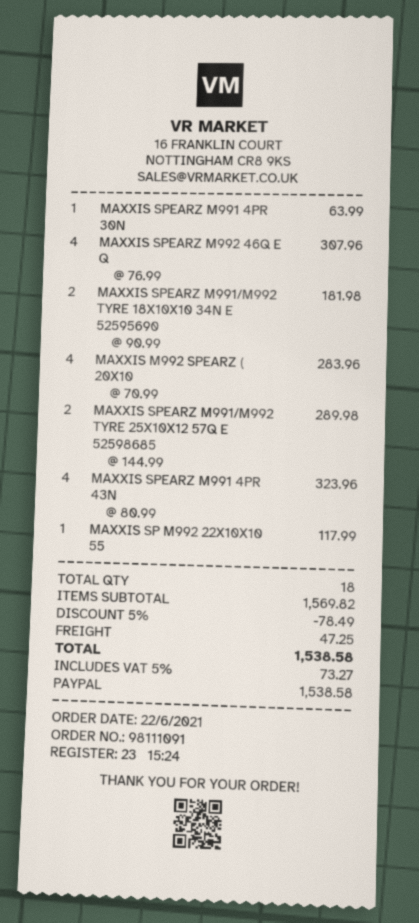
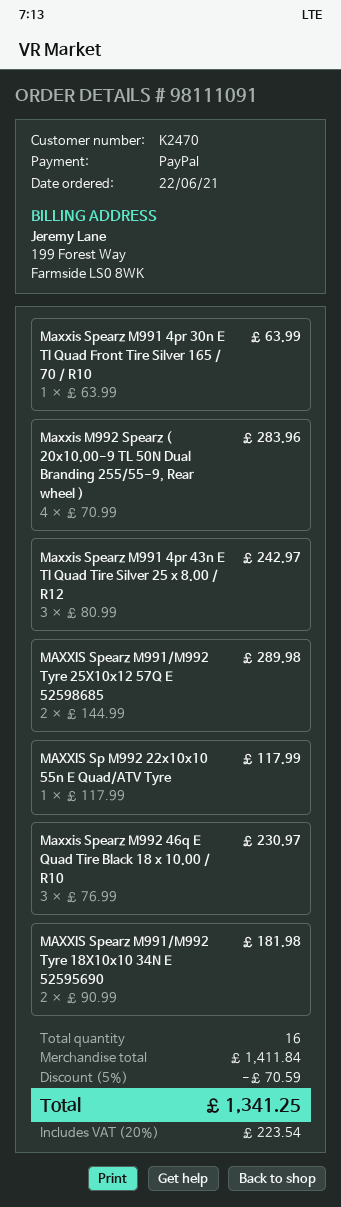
MAXXIS SPEARZ M992 46Q E Q: 4 x 76.99 = 307.96 -> 3 x 76.99 = 230.97
MAXXIS SPEARZ M991 4PR 43N: 4 x 80.99 = 323.96 -> 3 x 80.99 = 242.97
total quantity: 18 -> 16
subtotal: 1569.82 -> 1411.84
discount: 5% = 78.49 -> 5% = 70.59
shipping: 47.25 -> none
tax: 5% = 73.27 -> 20% = 223.54
total: 1538.58 -> 1341.25

